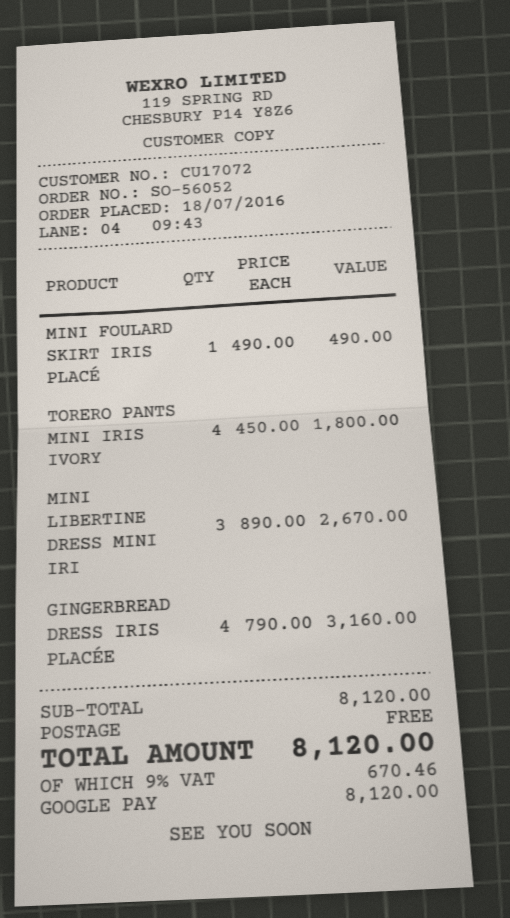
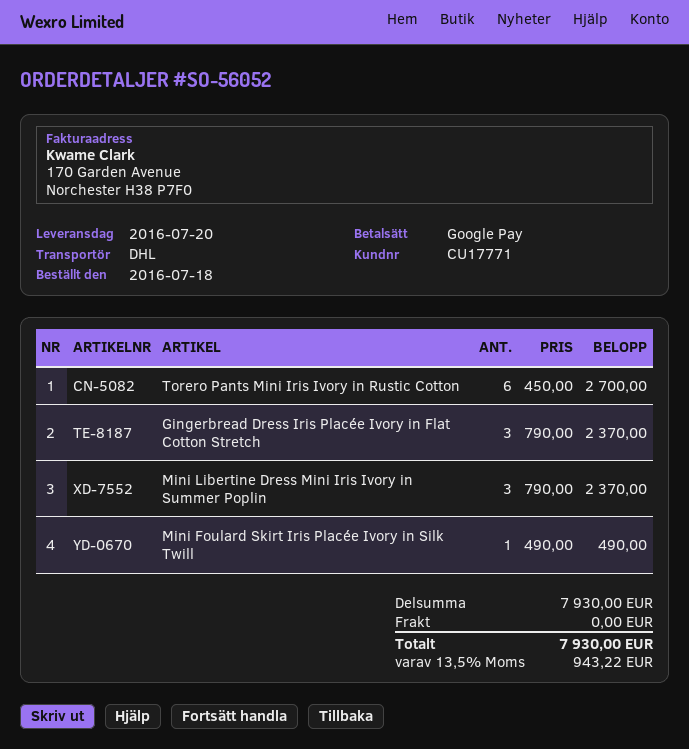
customer number: CU17072 -> CU17771
TORERO PANTS MINI IRIS IVORY: 4 x 450.00 = 1800.00 -> 6 x 450.00 = 2700.00
MINI LIBERTINE DRESS MINI IRI: 3 x 890.00 = 2670.00 -> 3 x 790.00 = 2370.00
GINGERBREAD DRESS IRIS PLACÉE: 4 x 790.00 = 3160.00 -> 3 x 790.00 = 2370.00
subtotal: 8120.00 -> 7930.00
tax: 9% = 670.46 -> 13.5% = 943.22
total: 8120.00 -> 7930.00

